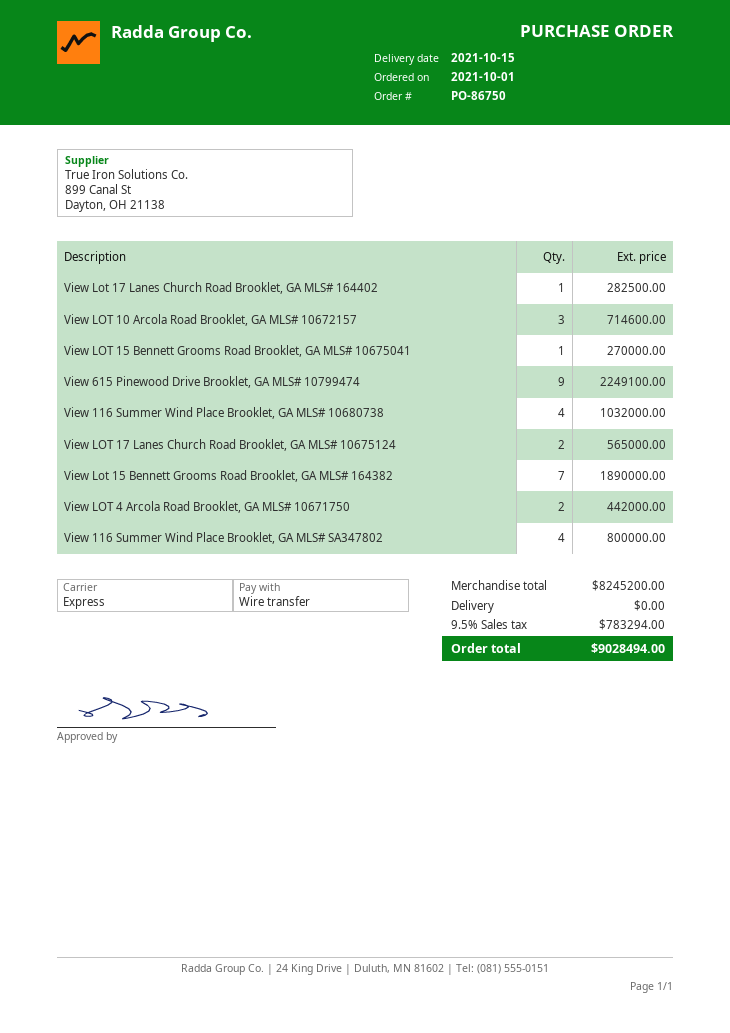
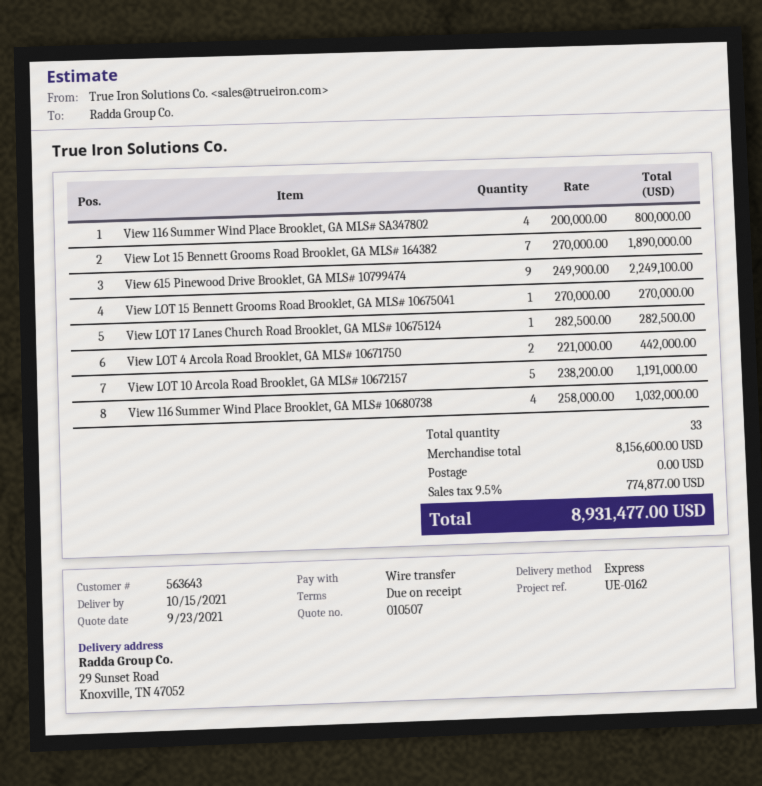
View Lot 17 Lanes Church Road Brooklet, GA MLS# 164402: 1 for 282500.00 -> none
View LOT 10 Arcola Road Brooklet, GA MLS# 10672157: 3 for 714600.00 -> 5 for 1191000.00
View LOT 17 Lanes Church Road Brooklet, GA MLS# 10675124: 2 for 565000.00 -> 1 for 282500.00
subtotal: 8245200.00 -> 8156600.00
tax: 9.5% = 783294.00 -> 9.5% = 774877.00
total: 9028494.00 -> 8931477.00

